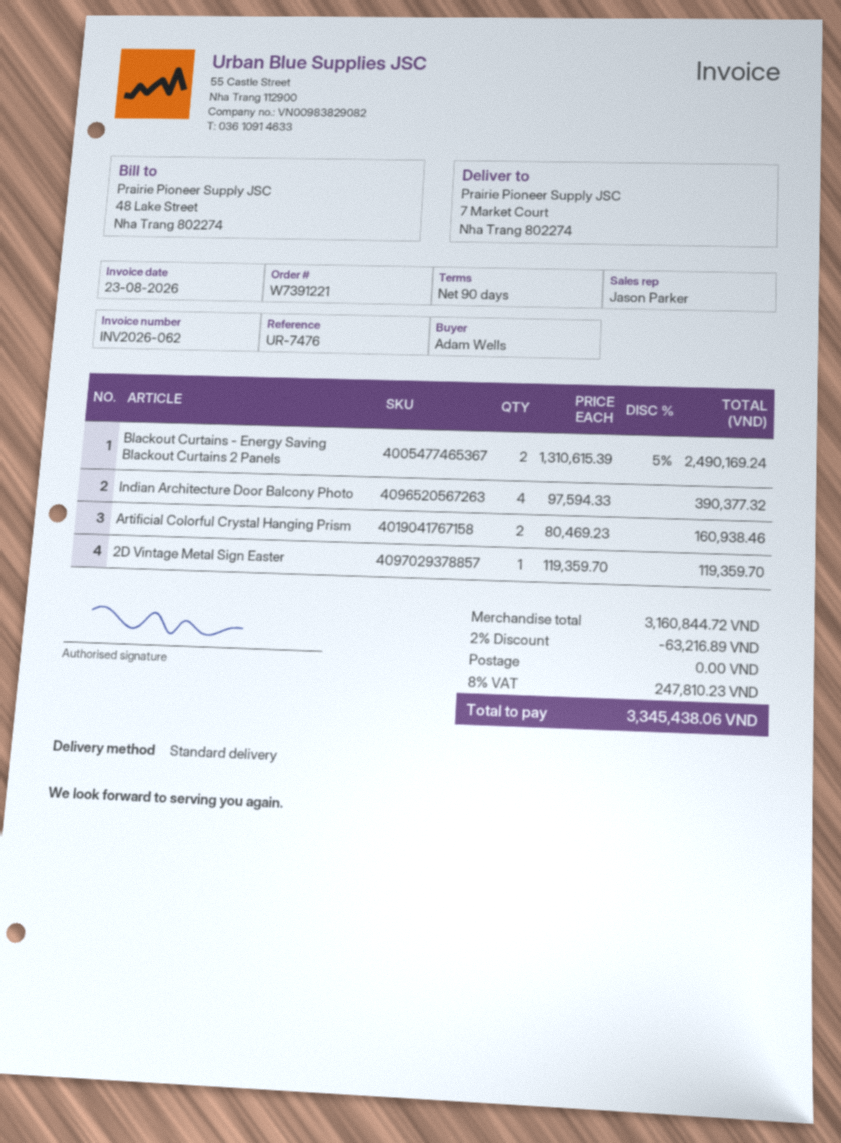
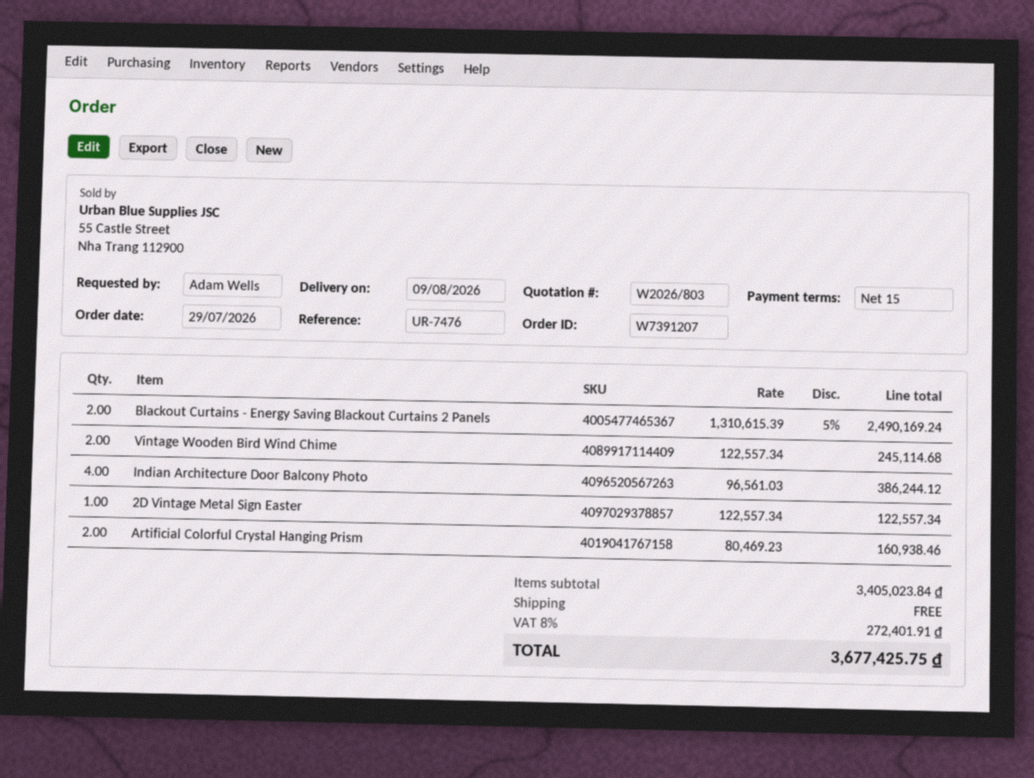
order number: W7391221 -> W7391207
payment terms: 90 days -> 15 days
Indian Architecture Door Balcony Photo: 4 x 97594.33 = 390377.32 -> 4 x 96561.03 = 386244.12
2D Vintage Metal Sign Easter: 1 x 119359.70 = 119359.70 -> 1 x 122557.34 = 122557.34
Vintage Wooden Bird Wind Chime: none -> 2 x 122557.34 = 245114.68
subtotal: 3160844.72 -> 3405023.84
discount: 2% = 63216.89 -> none
tax: 8% = 247810.23 -> 8% = 272401.91
total: 3345438.06 -> 3677425.75

